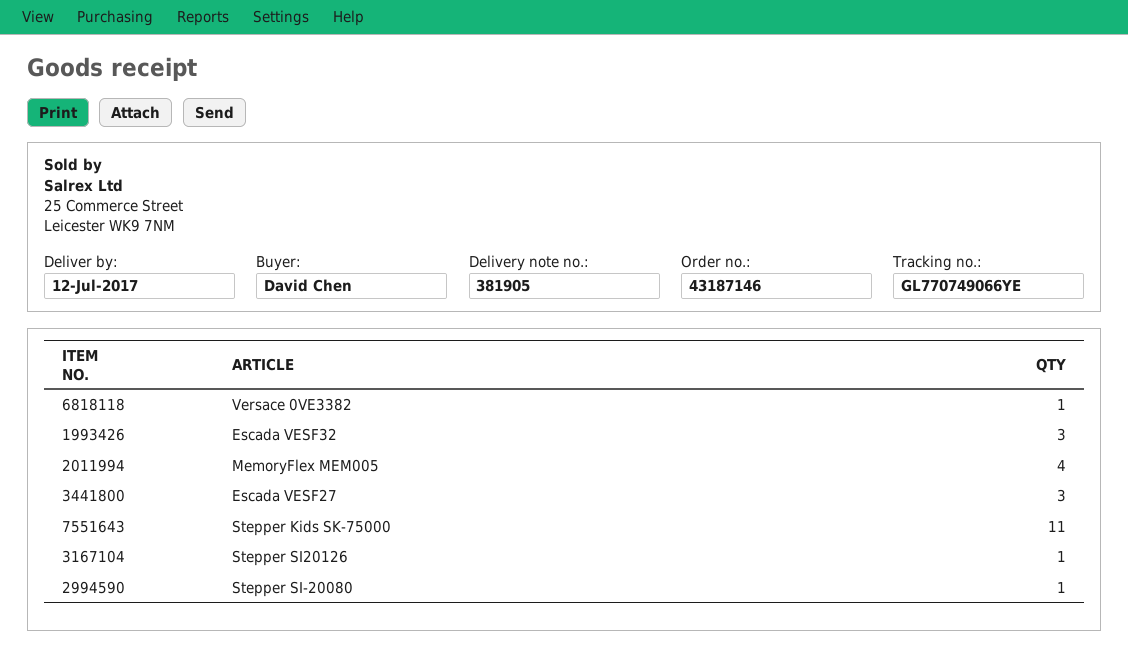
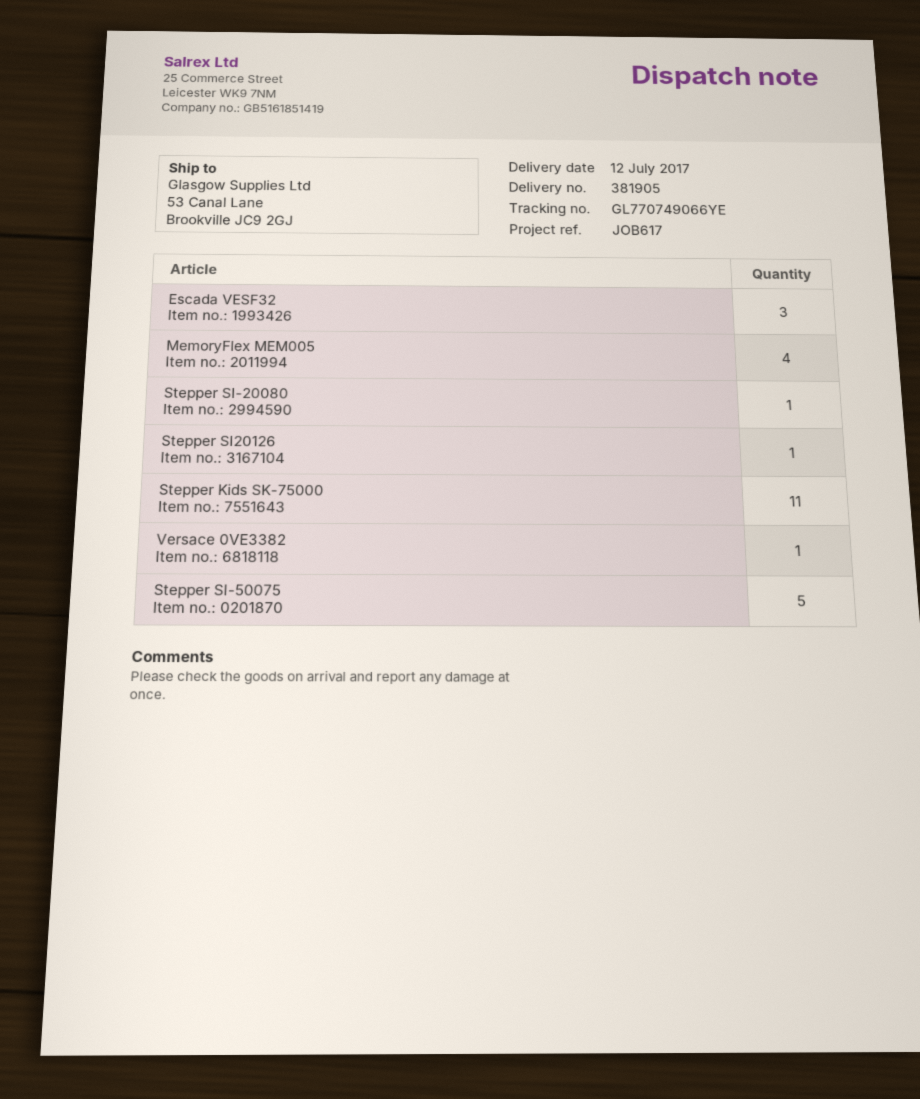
Escada VESF27: 3 -> none
Stepper SI-50075: none -> 5

